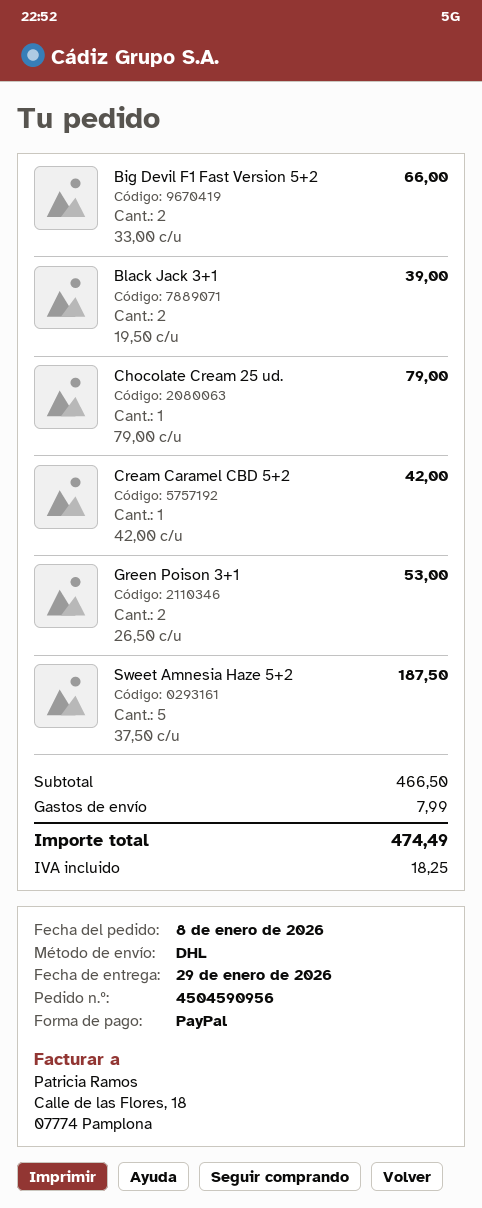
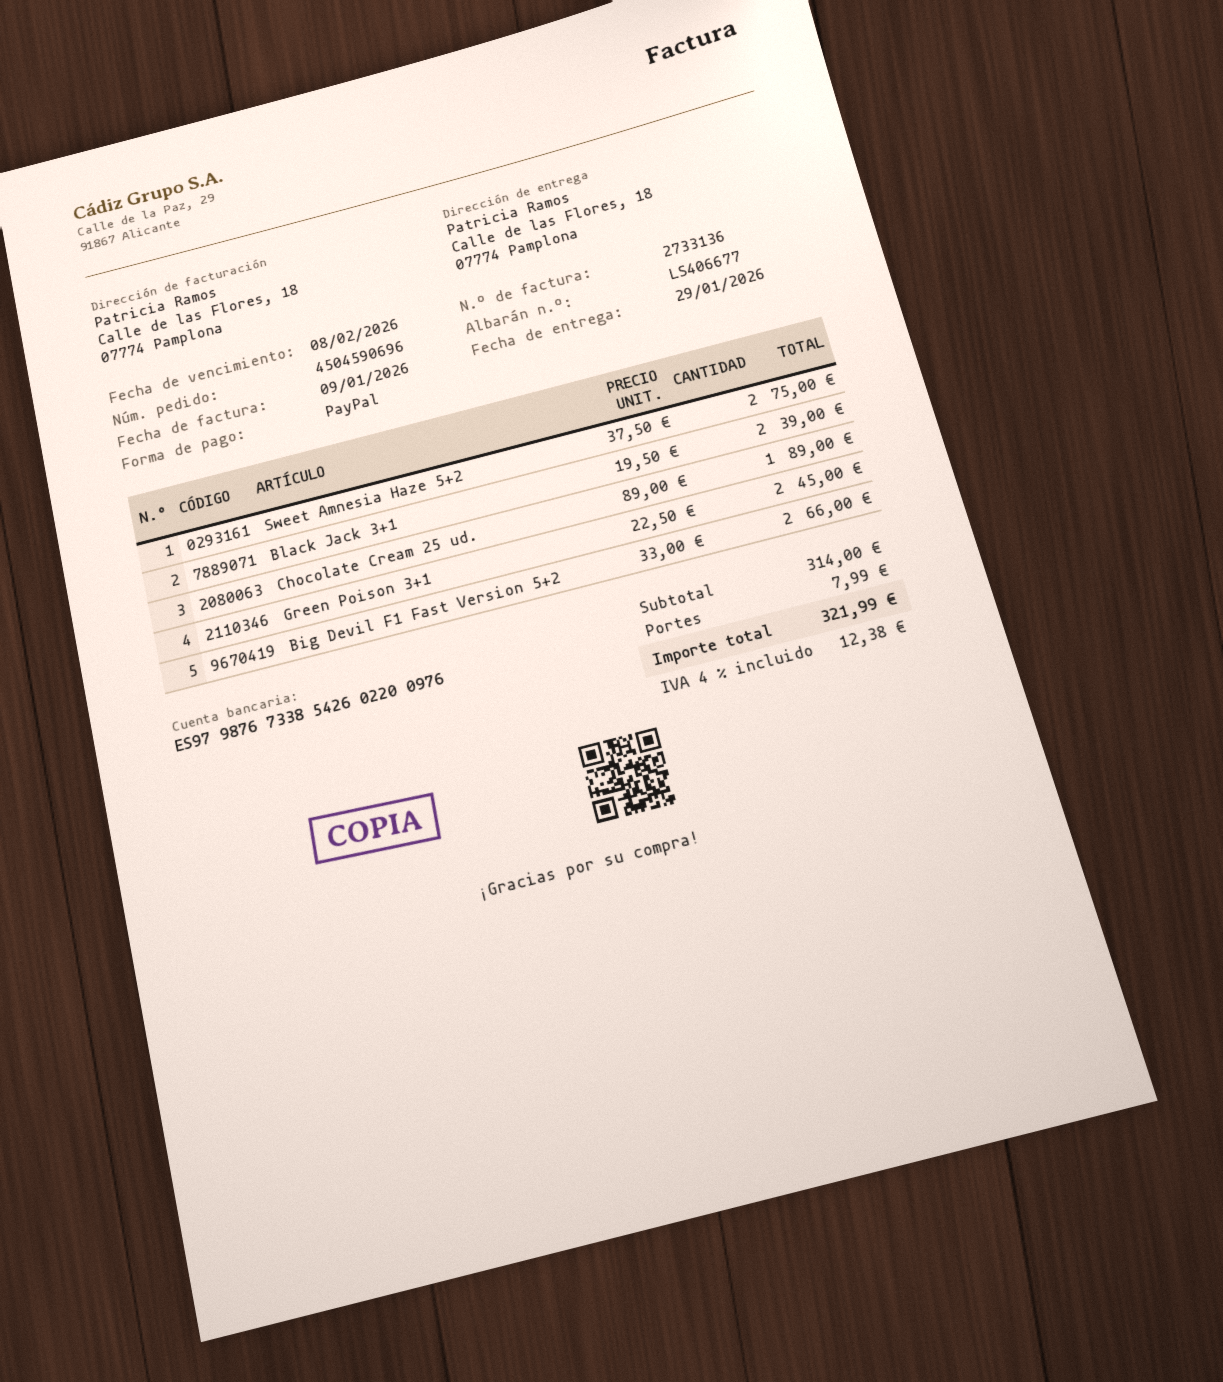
order number: 4504590956 -> 4504590696
Chocolate Cream 25 ud.: 1 x 79.00 = 79.00 -> 1 x 89.00 = 89.00
Cream Caramel CBD 5+2: 1 x 42.00 = 42.00 -> none
Green Poison 3+1: 2 x 26.50 = 53.00 -> 2 x 22.50 = 45.00
Sweet Amnesia Haze 5+2: 5 x 37.50 = 187.50 -> 2 x 37.50 = 75.00
subtotal: 466.50 -> 314.00
tax: 18.25 -> 12.38
total: 474.49 -> 321.99

